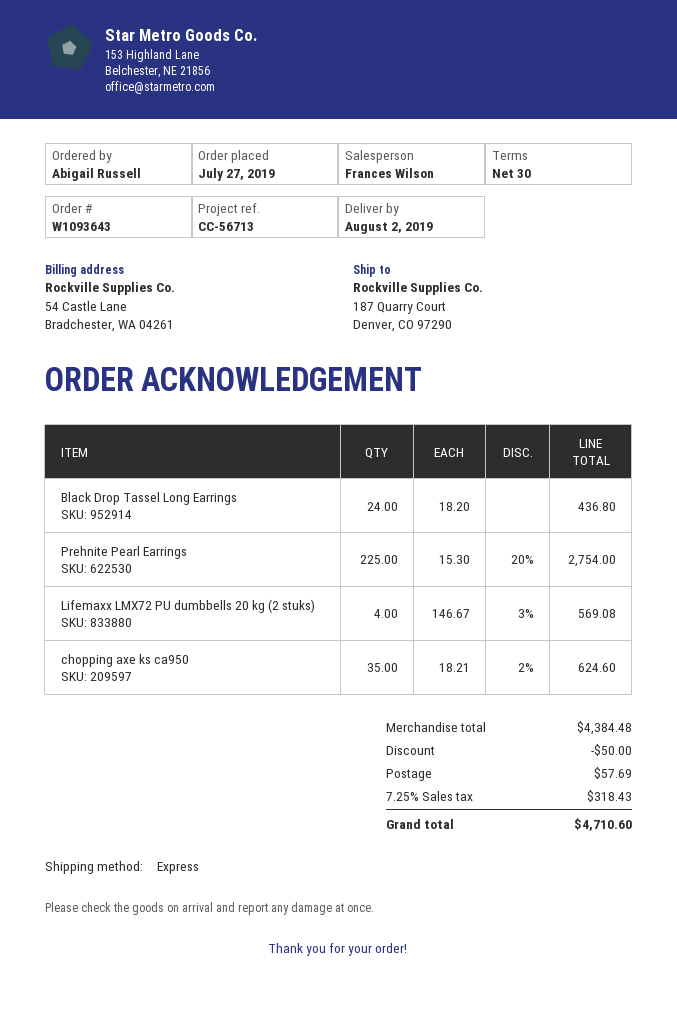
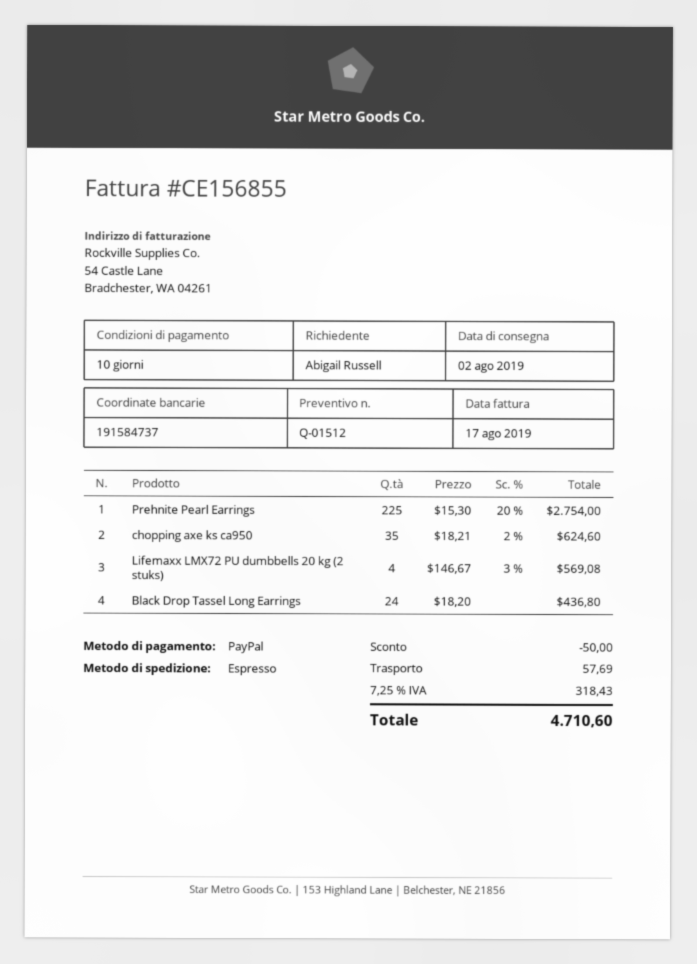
payment terms: 30 days -> 10 days

